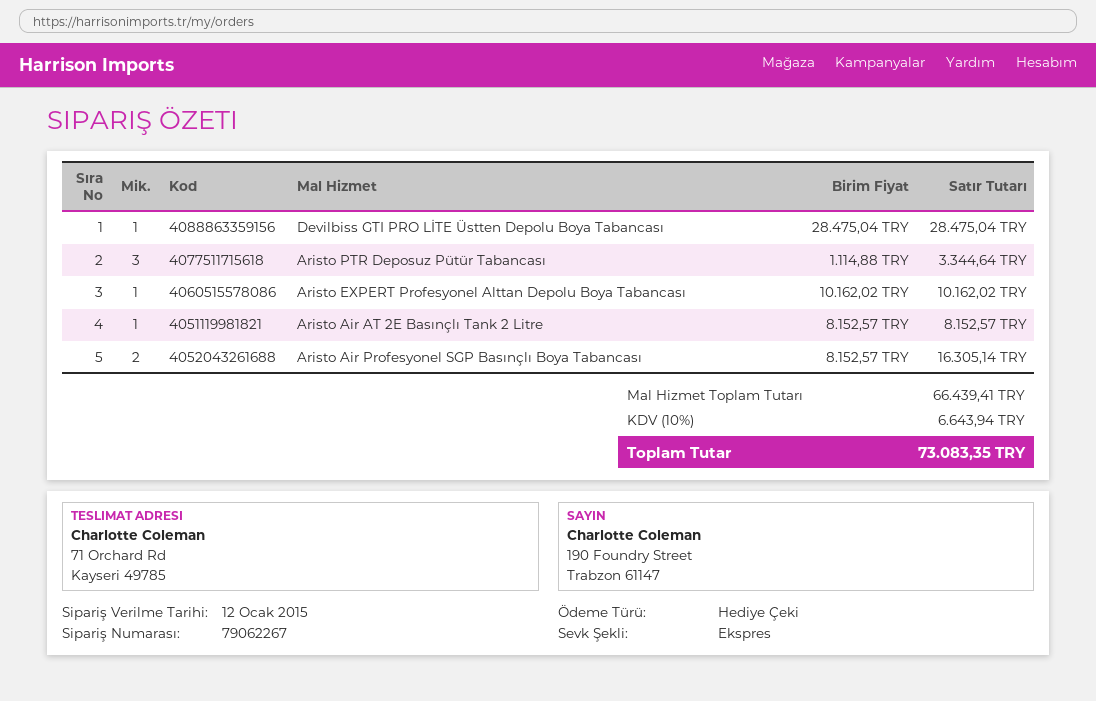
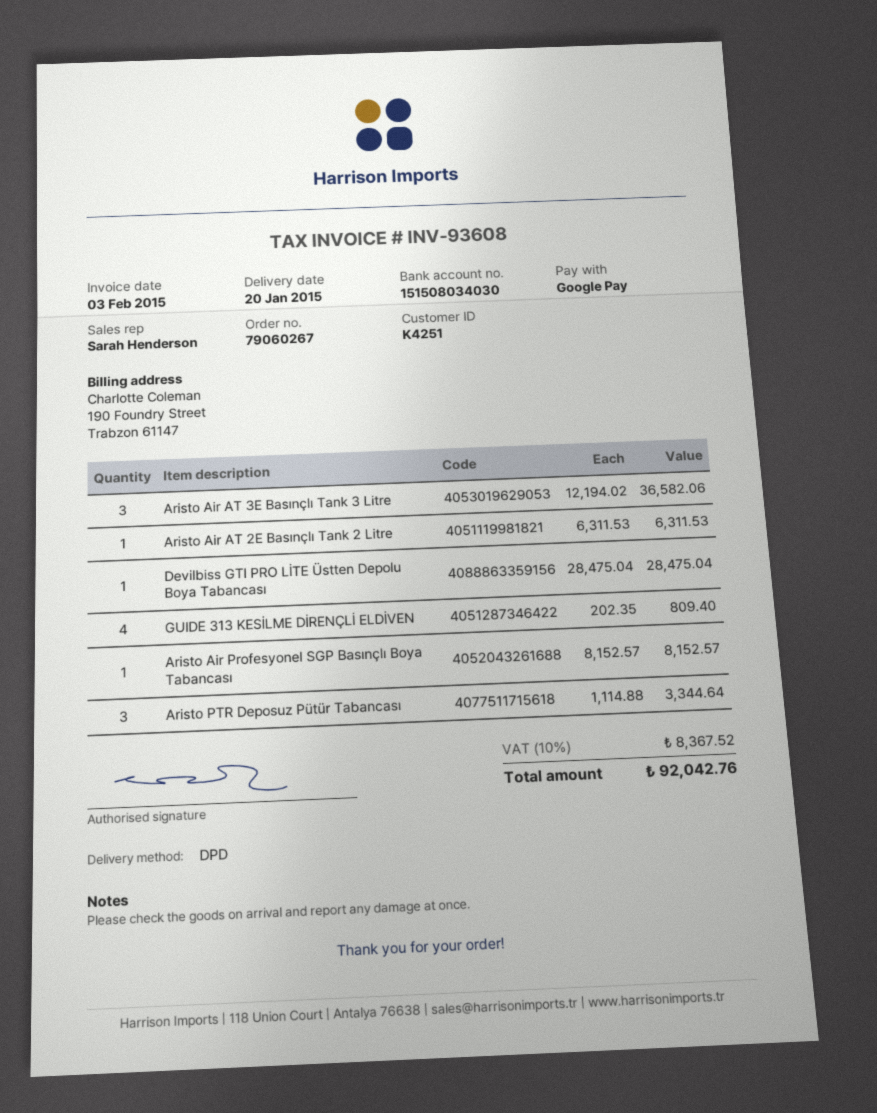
order number: 79062267 -> 79060267
payment method: gift card -> Google Pay
shipping method: express -> DPD
Aristo EXPERT Profesyonel Alttan Depolu Boya Tabancası: 1 x 10162.02 = 10162.02 -> none
Aristo Air AT 2E Basınçlı Tank 2 Litre: 1 x 8152.57 = 8152.57 -> 1 x 6311.53 = 6311.53
Aristo Air Profesyonel SGP Basınçlı Boya Tabancası: 2 x 8152.57 = 16305.14 -> 1 x 8152.57 = 8152.57
Aristo Air AT 3E Basınçlı Tank 3 Litre: none -> 3 x 12194.02 = 36582.06
GUIDE 313 KESİLME DİRENÇLİ ELDİVEN: none -> 4 x 202.35 = 809.40
tax: 10% = 6643.94 -> 10% = 8367.52
total: 73083.35 -> 92042.76

